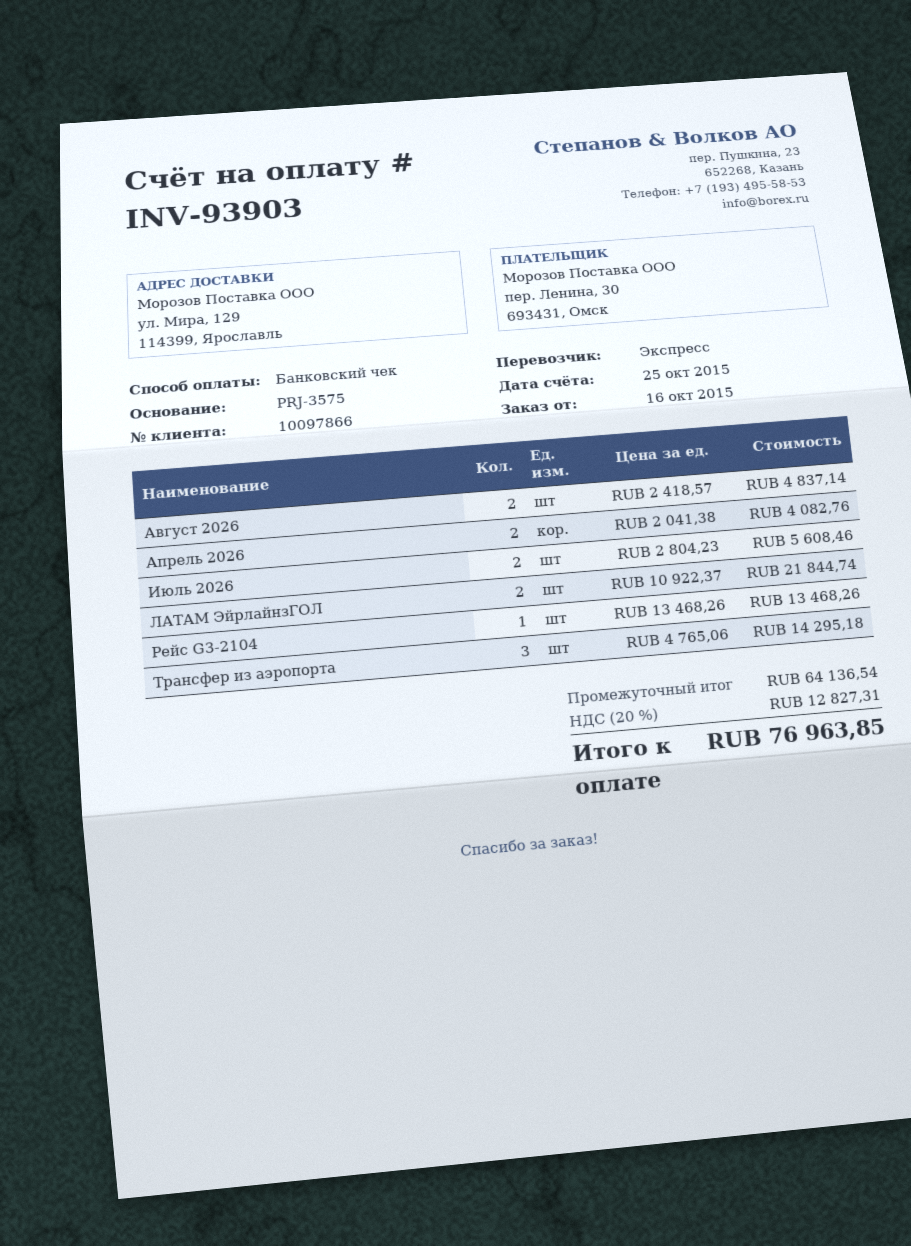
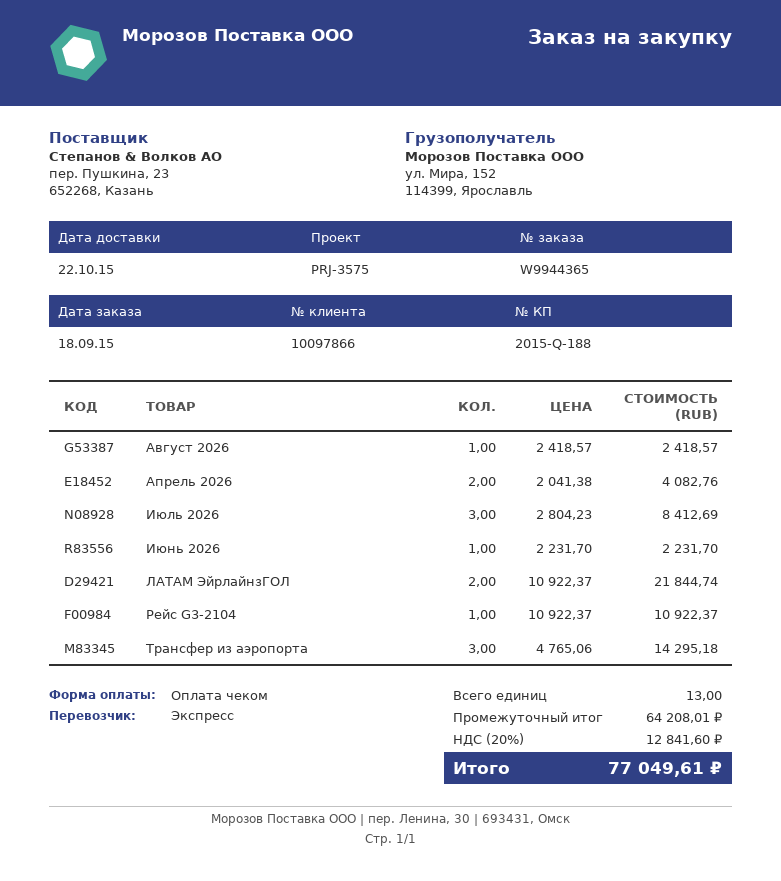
order date: 2015-10-16 -> 2015-09-18
ship to: ул. Мира, 129, 114399, Ярославль -> ул. Мира, 152, 114399, Ярославль
Август 2026: 2 x 2418.57 = 4837.14 -> 1 x 2418.57 = 2418.57
Июль 2026: 2 x 2804.23 = 5608.46 -> 3 x 2804.23 = 8412.69
Рейс G3-2104: 1 x 13468.26 = 13468.26 -> 1 x 10922.37 = 10922.37
Июнь 2026: none -> 1 x 2231.70 = 2231.70
subtotal: 64136.54 -> 64208.01
tax: 20% = 12827.31 -> 20% = 12841.60
total: 76963.85 -> 77049.61

